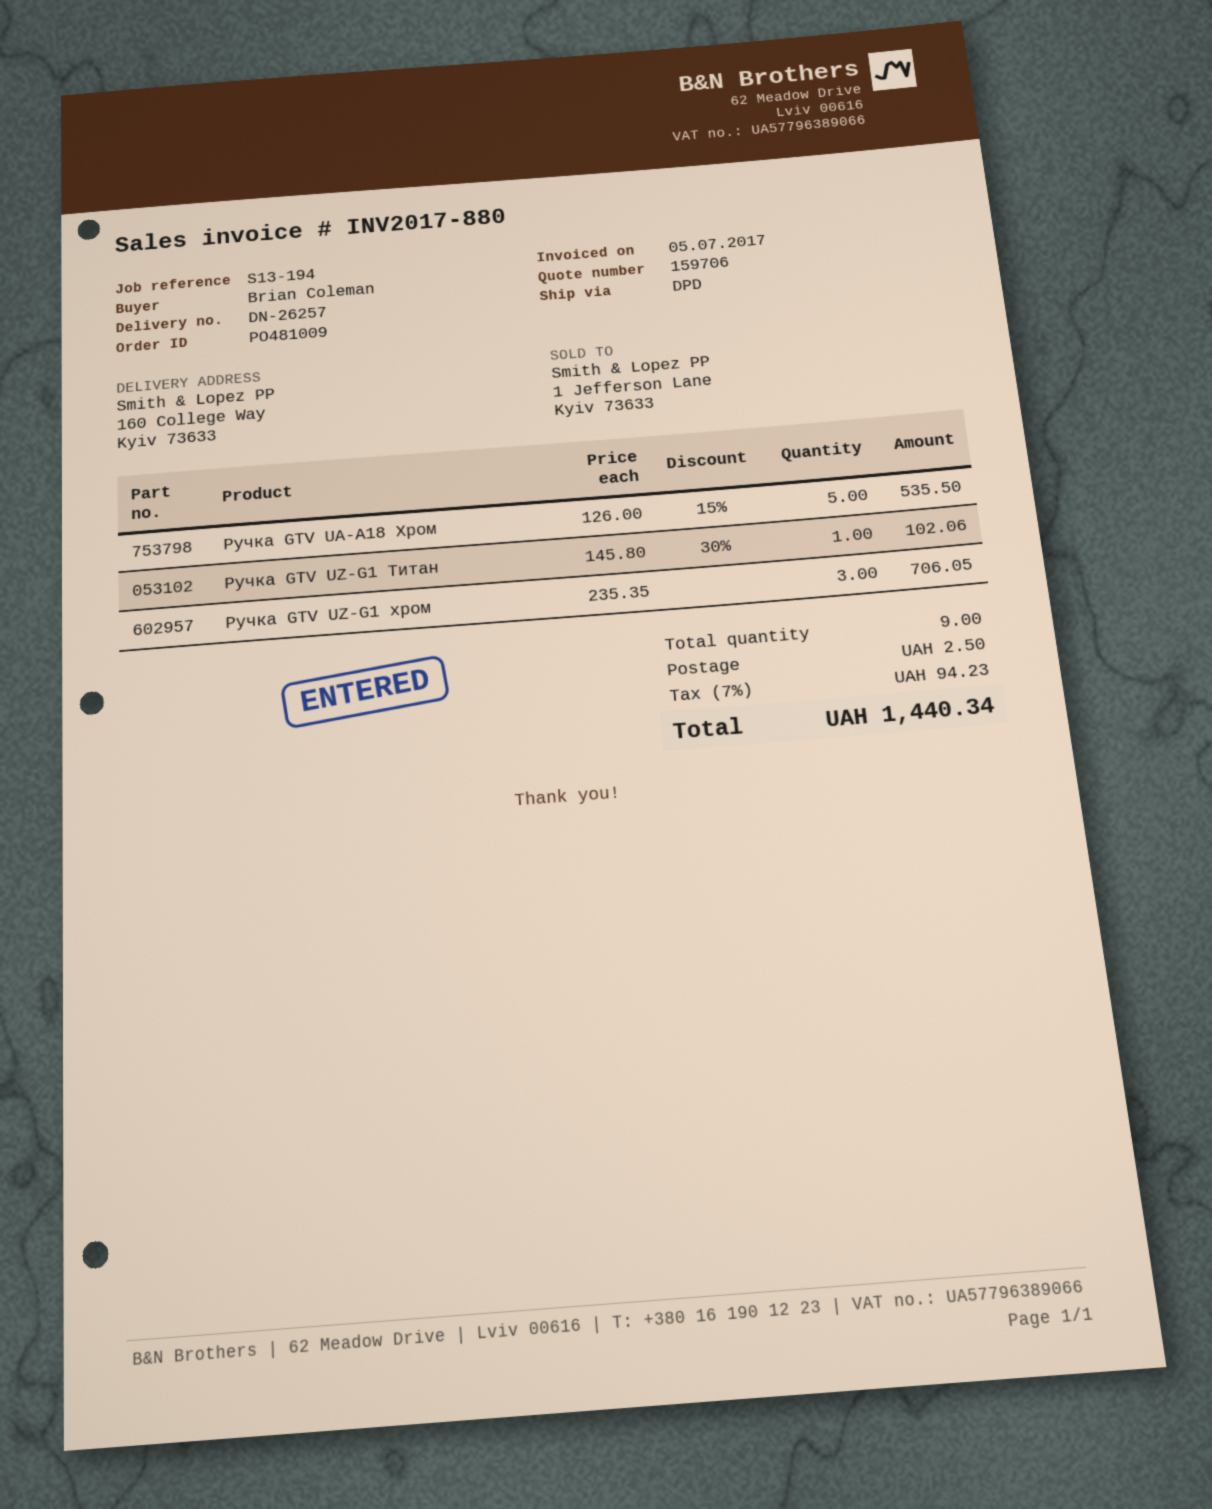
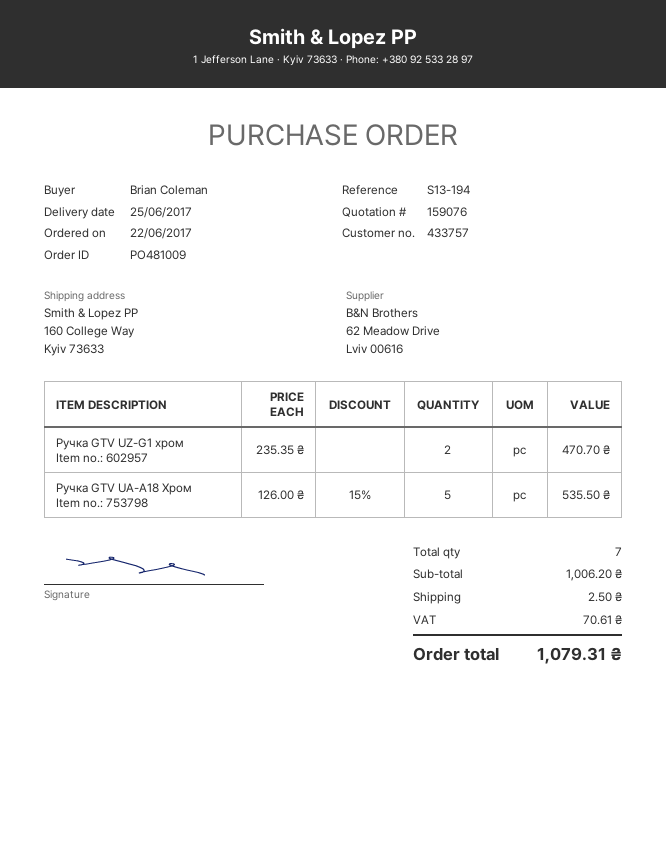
quote number: 159706 -> 159076
Ручка GTV UZ-G1 Титан: 1 x 145.80 - 30% = 102.06 -> none
Ручка GTV UZ-G1 хром: 3 x 235.35 = 706.05 -> 2 x 235.35 = 470.70
total quantity: 9 -> 7
tax: 94.23 -> 70.61
total: 1440.34 -> 1079.31

